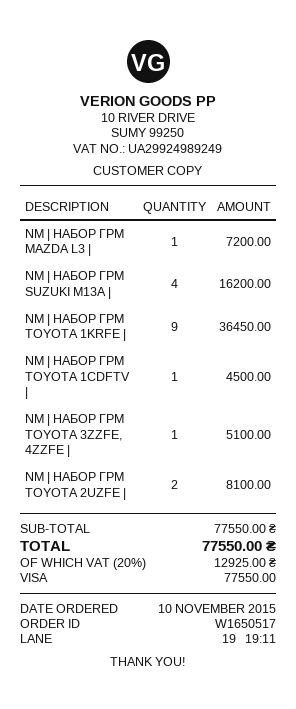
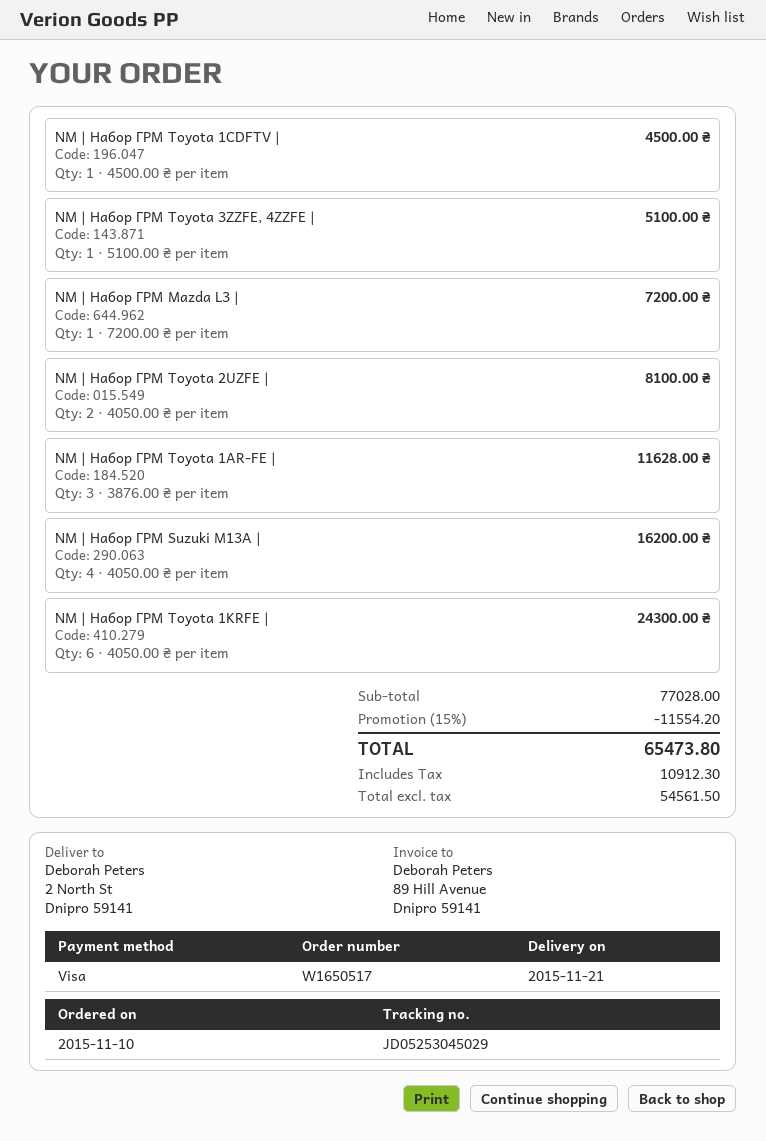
NM | НАБОР ГРМ TOYOTA 1KRFE |: 9 for 36450.00 -> 6 for 24300.00
NM | Набор ГРМ Toyota 1AR-FE |: none -> 3 for 11628.00
subtotal: 77550.00 -> 77028.00
discount: none -> 15% = 11554.20
tax: 12925.00 -> 10912.30
total: 77550.00 -> 65473.80

